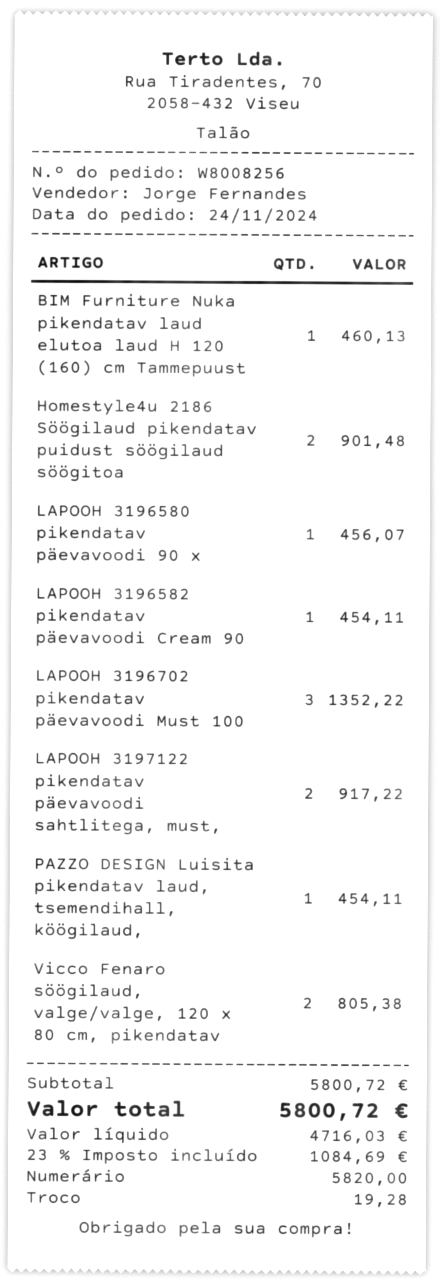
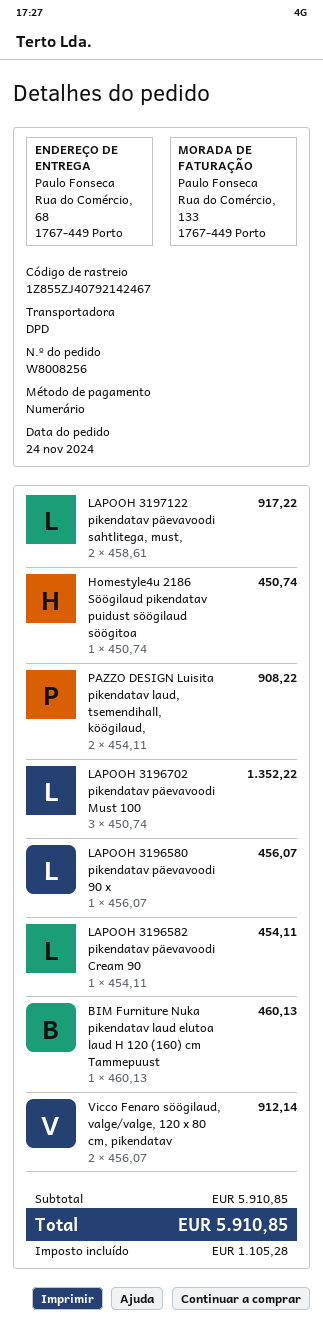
Homestyle4u 2186 Söögilaud pikendatav puidust söögilaud söögitoa: 2 for 901.48 -> 1 for 450.74
PAZZO DESIGN Luisita pikendatav laud, tsemendihall, köögilaud,: 1 for 454.11 -> 2 for 908.22
Vicco Fenaro söögilaud, valge/valge, 120 x 80 cm, pikendatav: 2 for 805.38 -> 2 for 912.14
subtotal: 5800.72 -> 5910.85
tax: 1084.69 -> 1105.28
total: 5800.72 -> 5910.85

